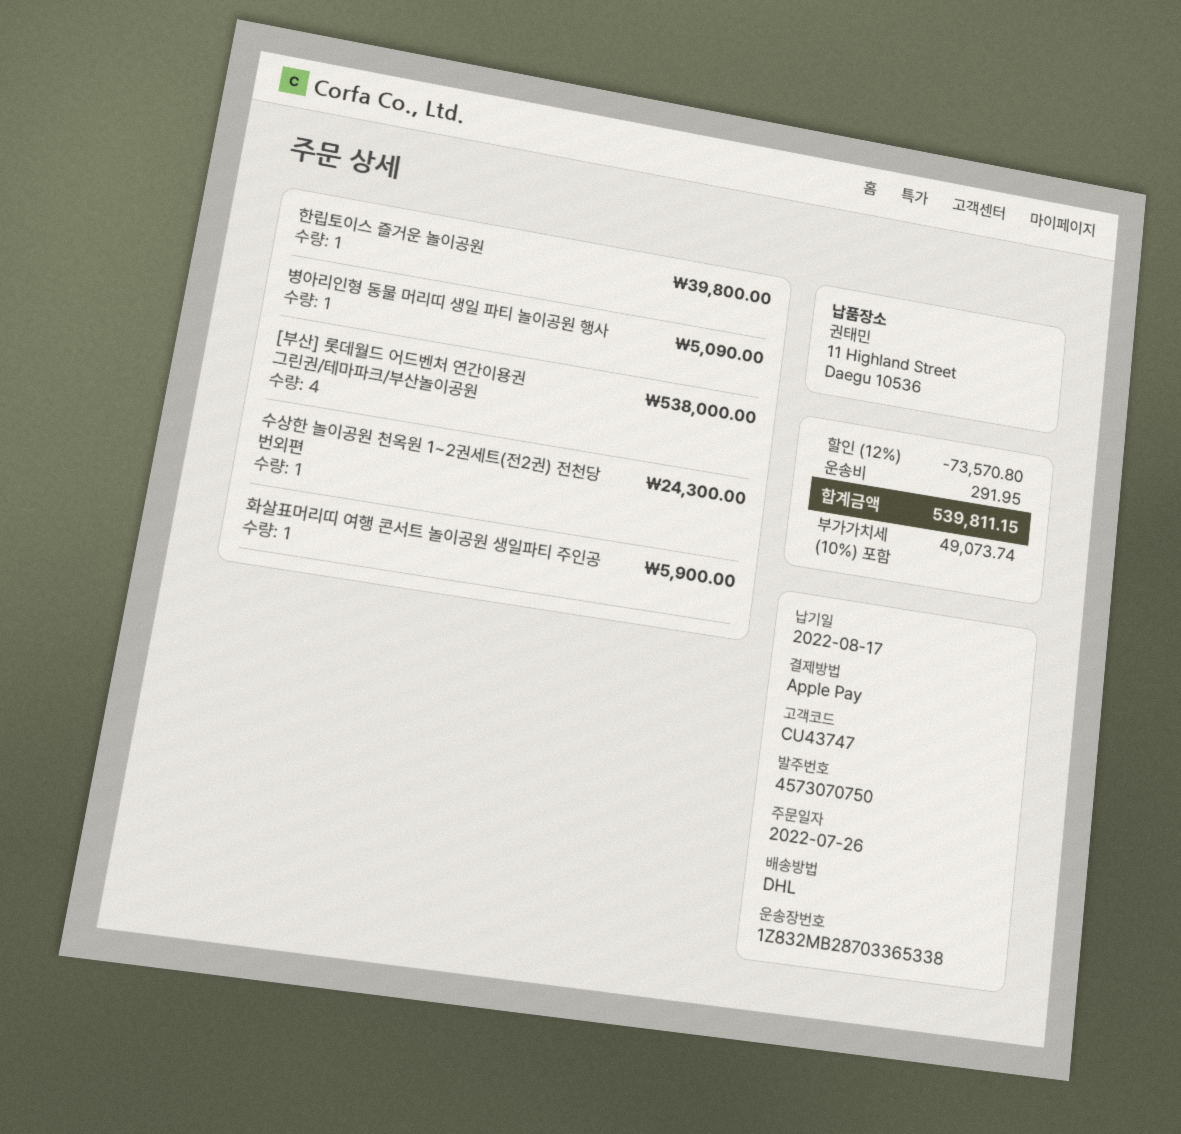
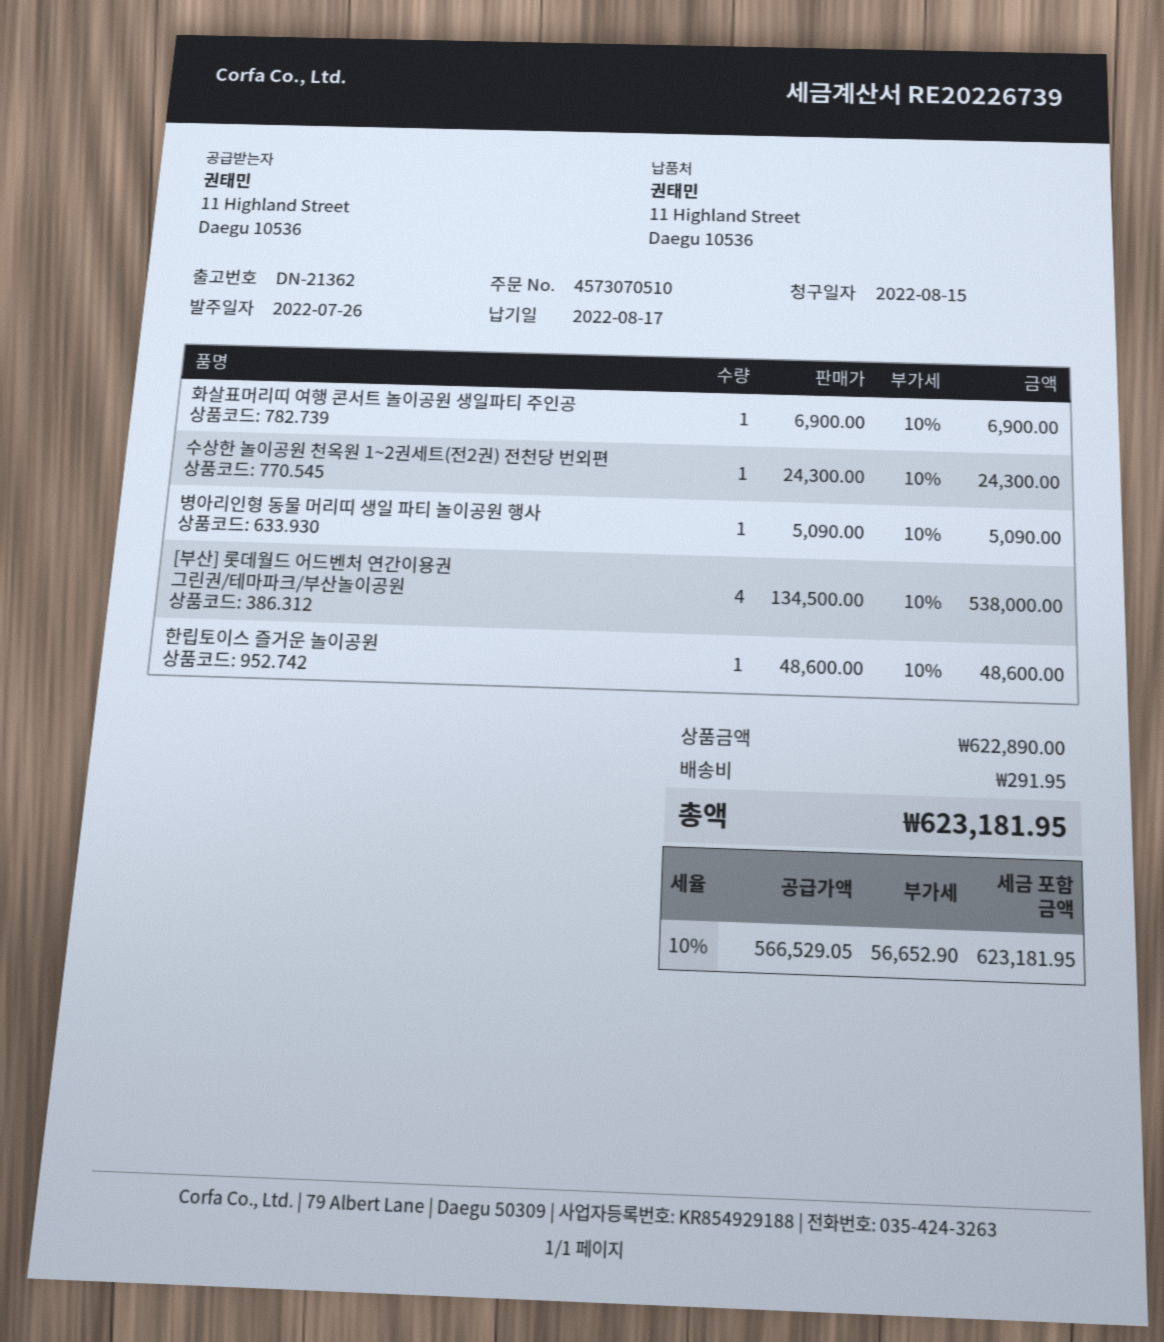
order number: 4573070750 -> 4573070510
한립토이스 즐거운 놀이공원: 1 for 39800.00 -> 1 for 48600.00
화살표머리띠 여행 콘서트 놀이공원 생일파티 주인공: 1 for 5900.00 -> 1 for 6900.00
discount: 12% = 73570.80 -> none
tax: 10% = 49073.74 -> 10% = 56652.90
total: 539811.15 -> 623181.95

